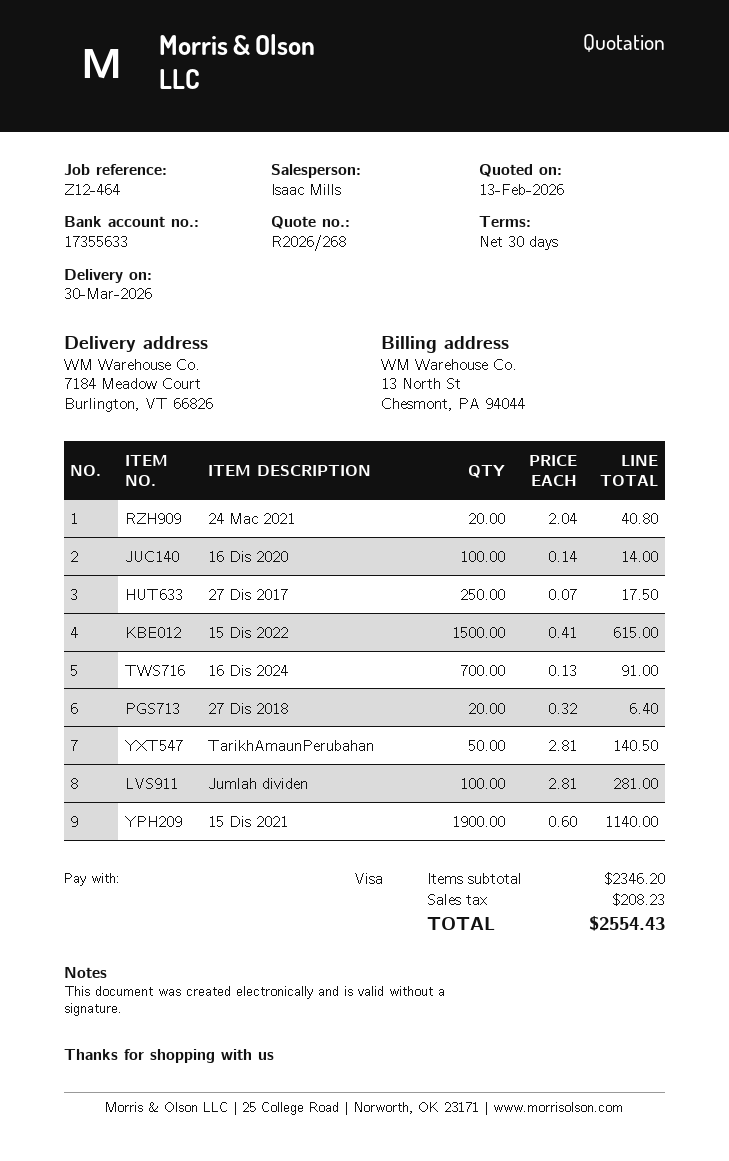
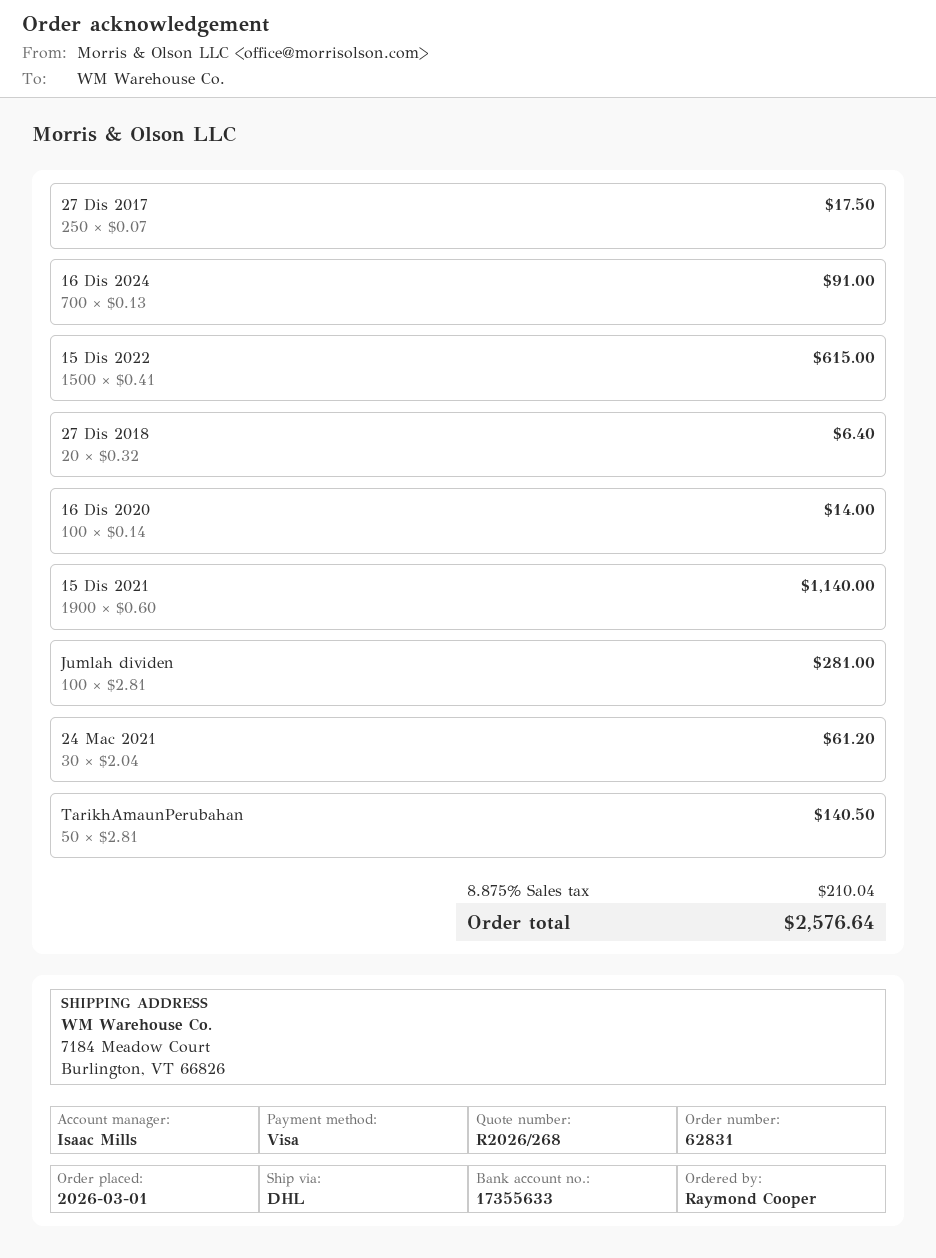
24 Mac 2021: 20 x 2.04 = 40.80 -> 30 x 2.04 = 61.20
tax: 208.23 -> 210.04
total: 2554.43 -> 2576.64

